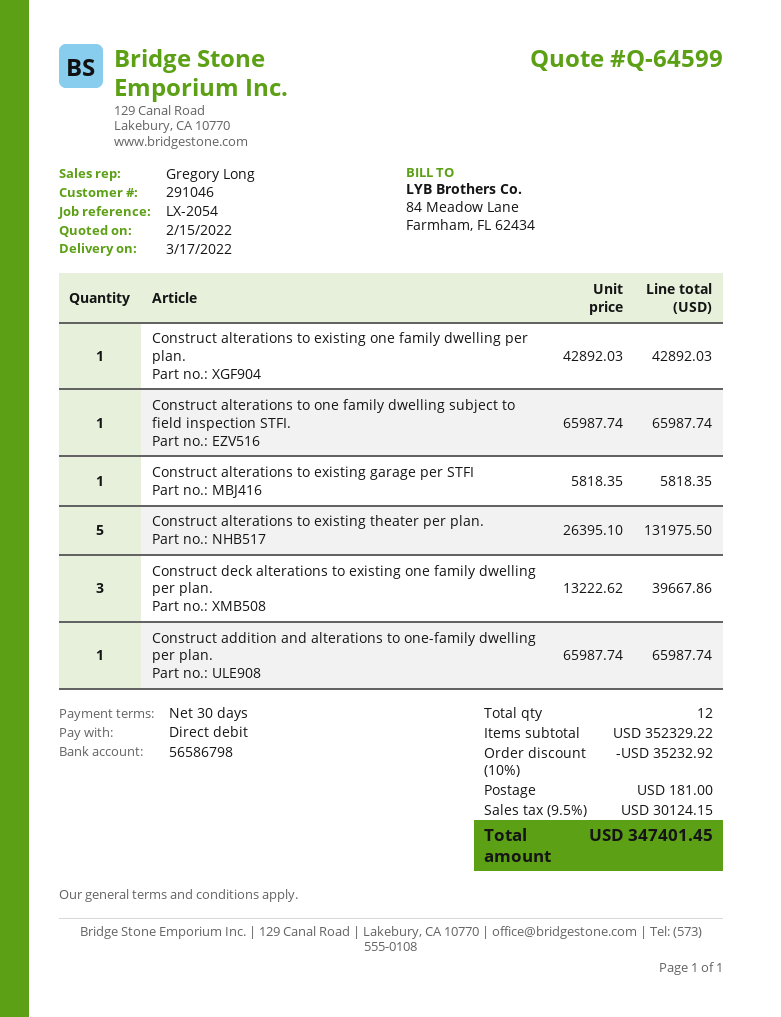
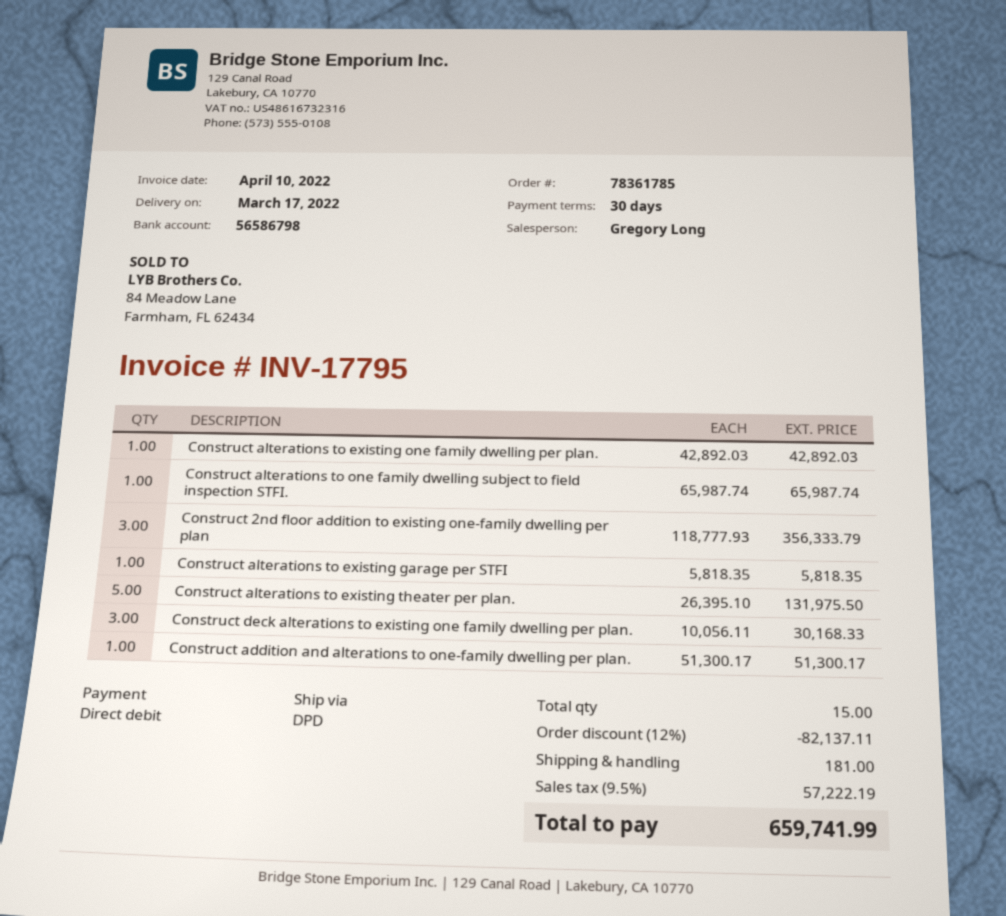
Construct deck alterations to existing one family dwelling per plan.: 3 x 13222.62 = 39667.86 -> 3 x 10056.11 = 30168.33
Construct addition and alterations to one-family dwelling per plan.: 1 x 65987.74 = 65987.74 -> 1 x 51300.17 = 51300.17
Construct 2nd floor addition to existing one-family dwelling per plan: none -> 3 x 118777.93 = 356333.79
total quantity: 12 -> 15
discount: 10% = 35232.92 -> 12% = 82137.11
tax: 9.5% = 30124.15 -> 9.5% = 57222.19
total: 347401.45 -> 659741.99

